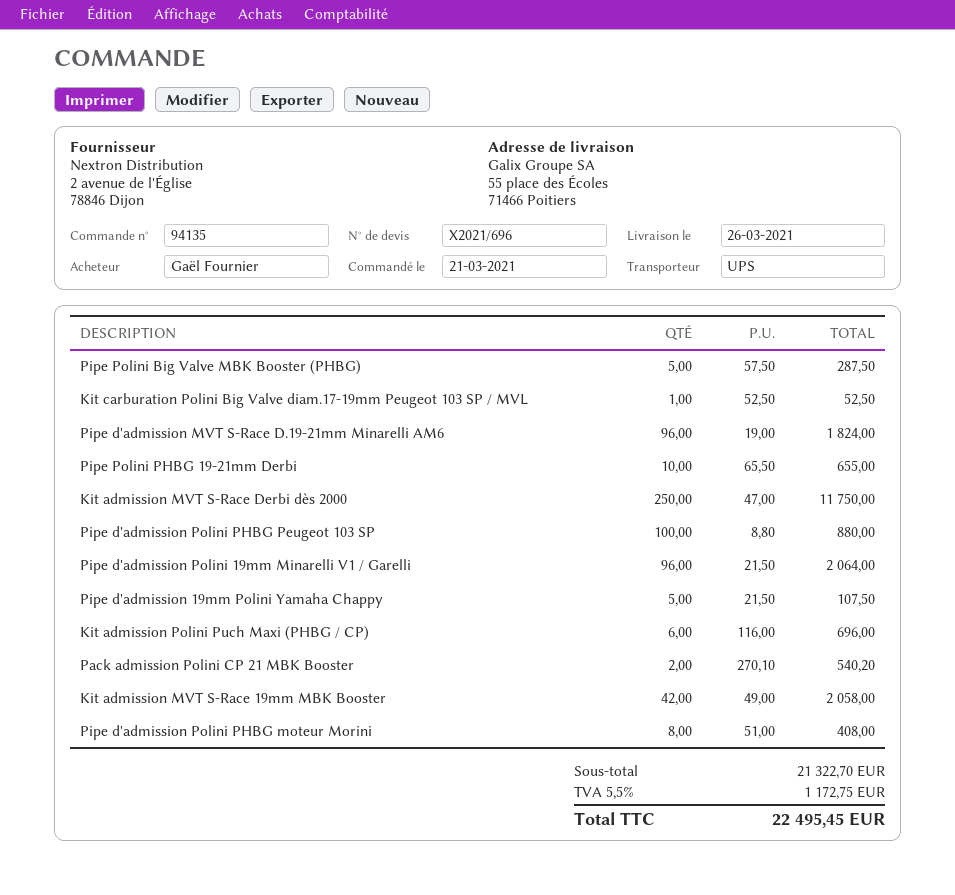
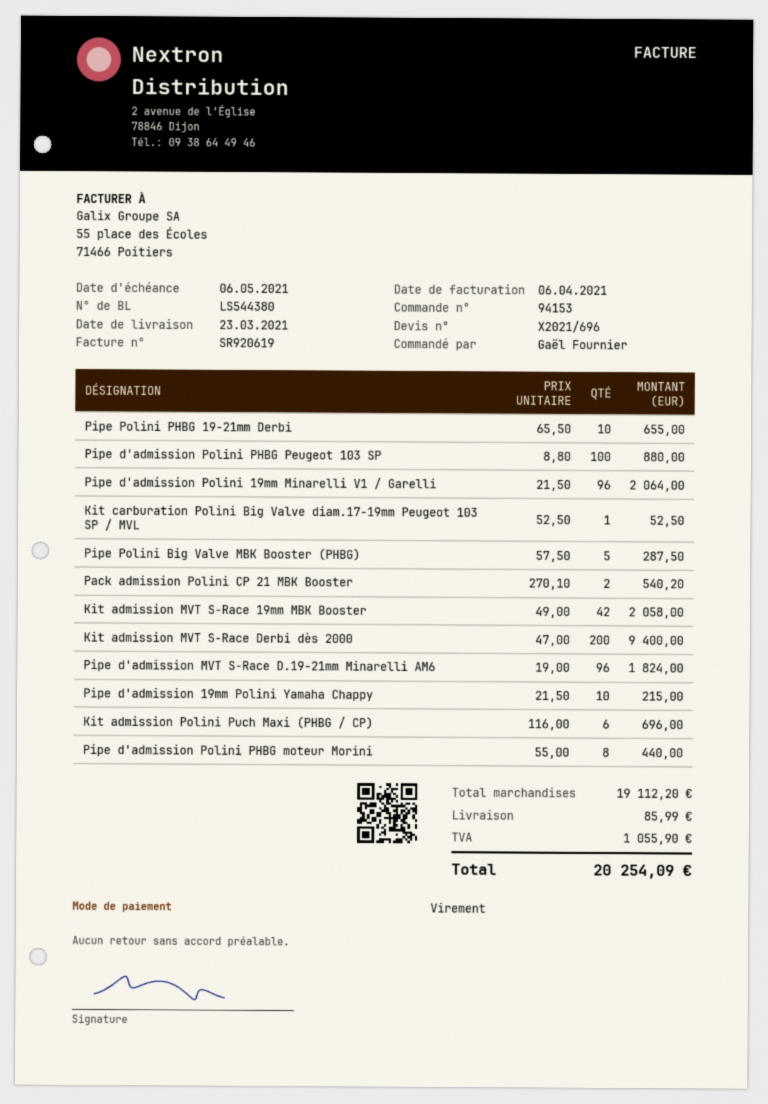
order number: 94135 -> 94153
delivery date: 2021-03-26 -> 2021-03-23
Kit admission MVT S-Race Derbi dès 2000: 250 x 47.00 = 11750.00 -> 200 x 47.00 = 9400.00
Pipe d'admission 19mm Polini Yamaha Chappy: 5 x 21.50 = 107.50 -> 10 x 21.50 = 215.00
Pipe d'admission Polini PHBG moteur Morini: 8 x 51.00 = 408.00 -> 8 x 55.00 = 440.00
subtotal: 21322.70 -> 19112.20
shipping: none -> 85.99
tax: 1172.75 -> 1055.90
total: 22495.45 -> 20254.09

